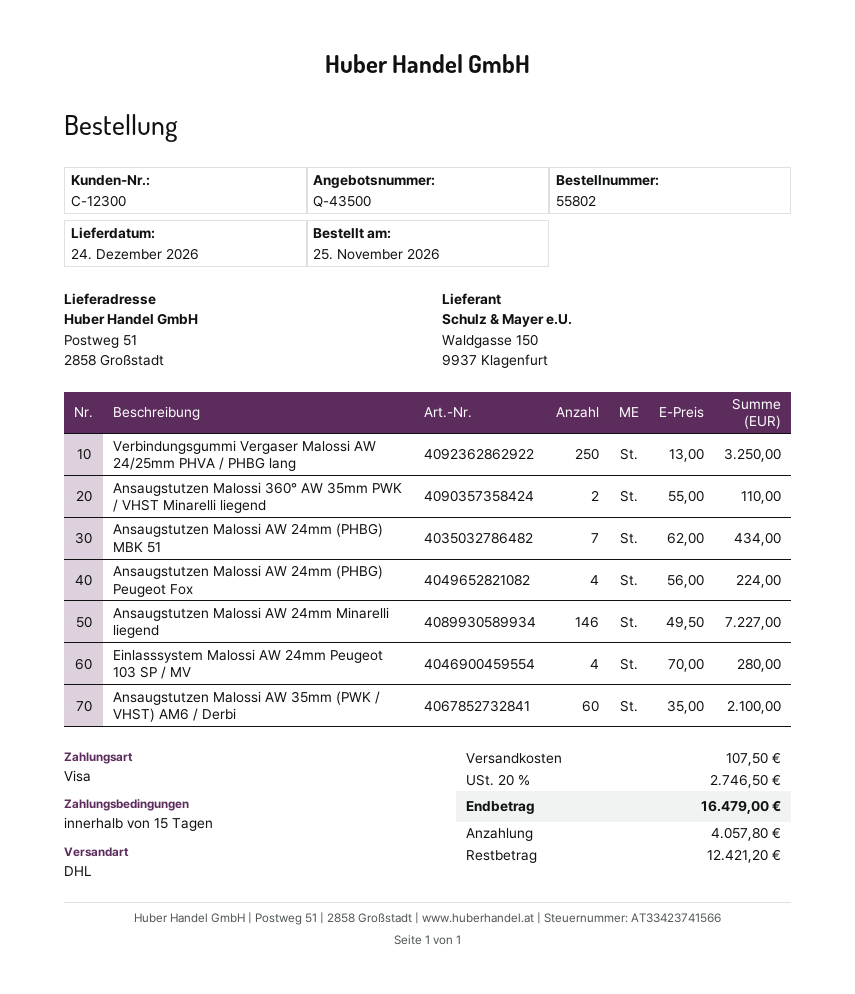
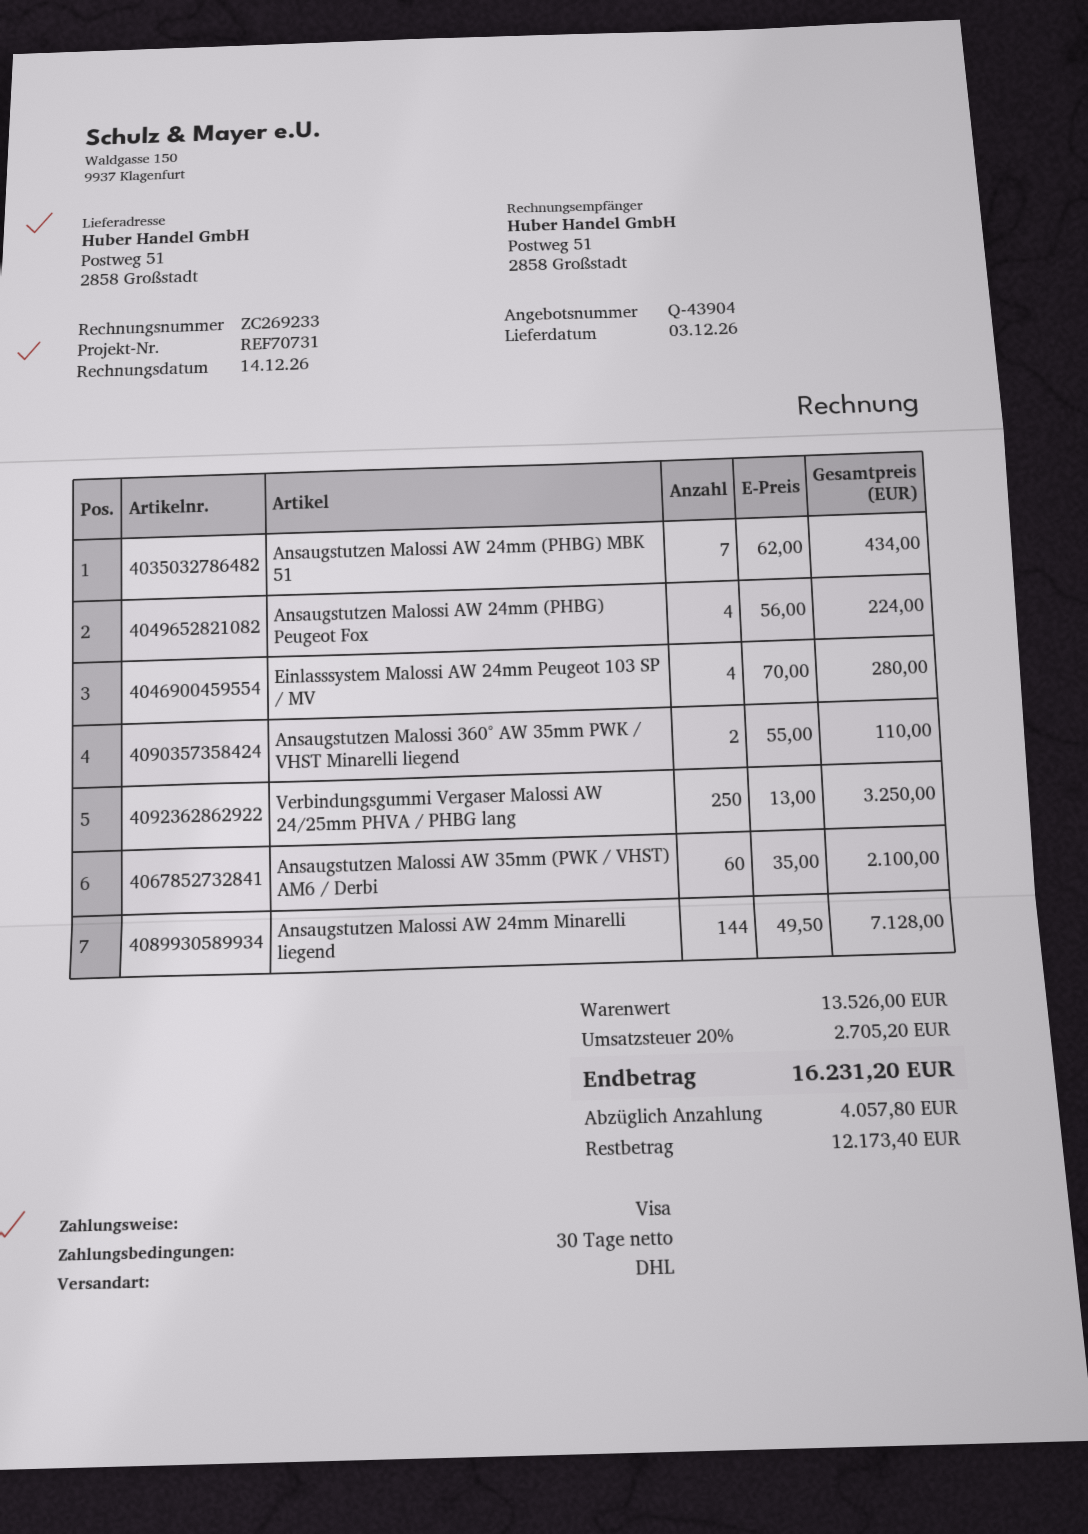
quote number: Q-43500 -> Q-43904
delivery date: 2026-12-24 -> 2026-12-03
payment terms: 15 days -> 30 days
Ansaugstutzen Malossi AW 24mm Minarelli liegend: 146 x 49.50 = 7227.00 -> 144 x 49.50 = 7128.00
shipping: 107.50 -> none
tax: 20% = 2746.50 -> 20% = 2705.20
total: 16479.00 -> 16231.20
balance: 12421.20 -> 12173.40

